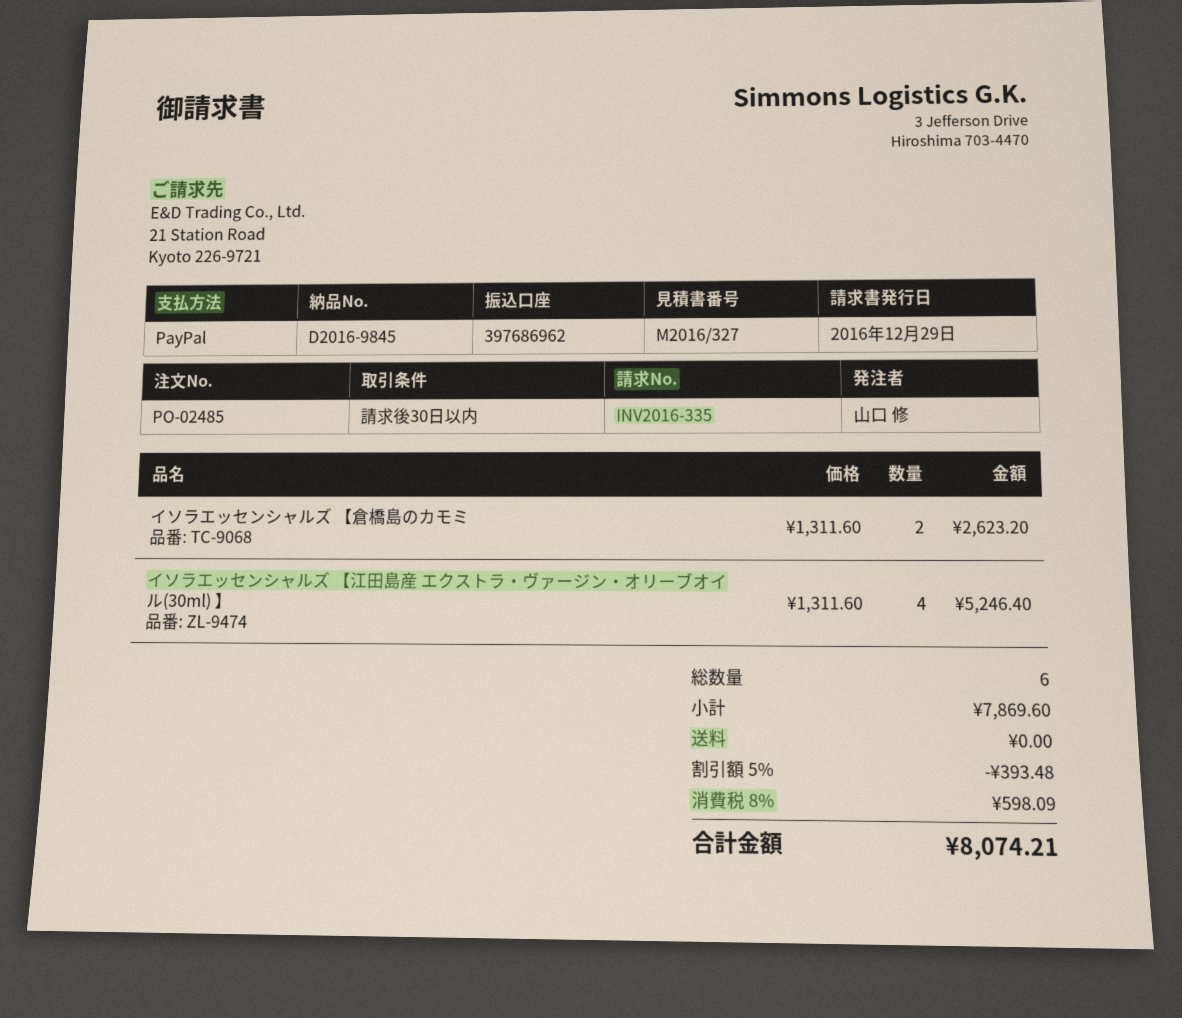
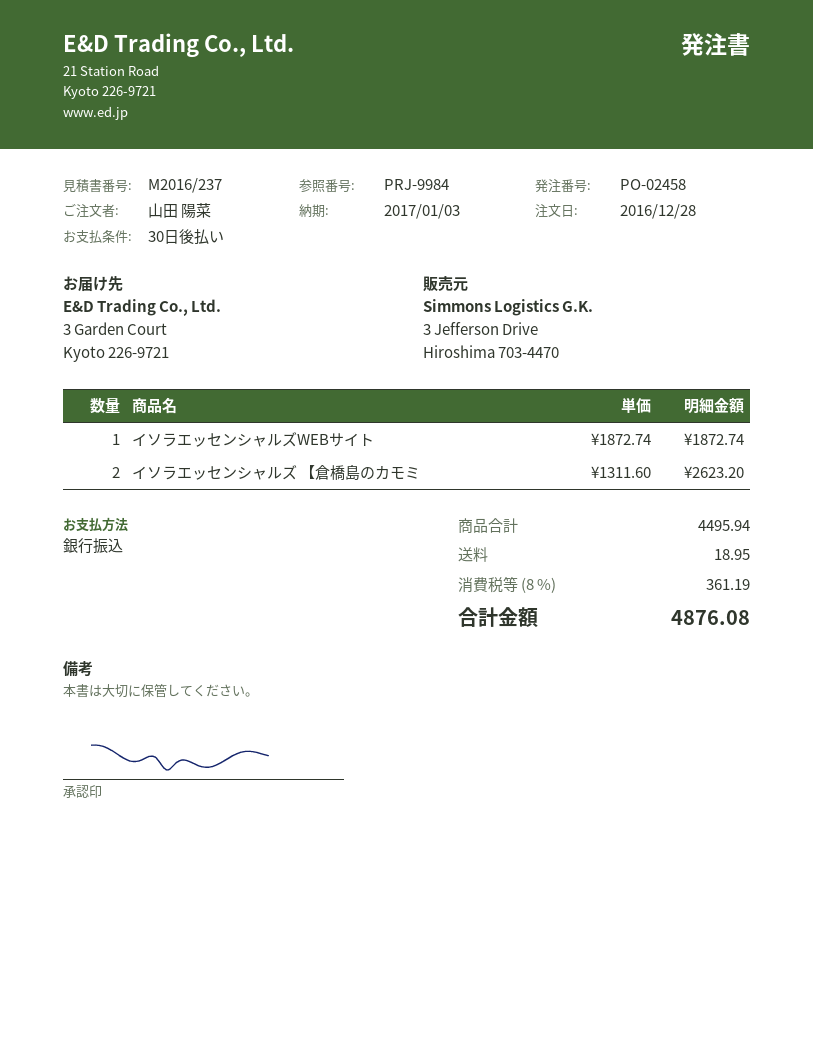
quote number: M2016/327 -> M2016/237
order number: PO-02485 -> PO-02458
ordered by: 山口 修 -> 山田 陽菜
payment method: PayPal -> bank transfer
イソラエッセンシャルズ 【江田島産 エクストラ・ヴァージン・オリーブオイル(30ml) 】: 4 x 1311.60 = 5246.40 -> none
イソラエッセンシャルズWEBサイト: none -> 1 x 1872.74 = 1872.74
subtotal: 7869.60 -> 4495.94
discount: 5% = 393.48 -> none
shipping: 0.00 -> 18.95
tax: 8% = 598.09 -> 8% = 361.19
total: 8074.21 -> 4876.08

